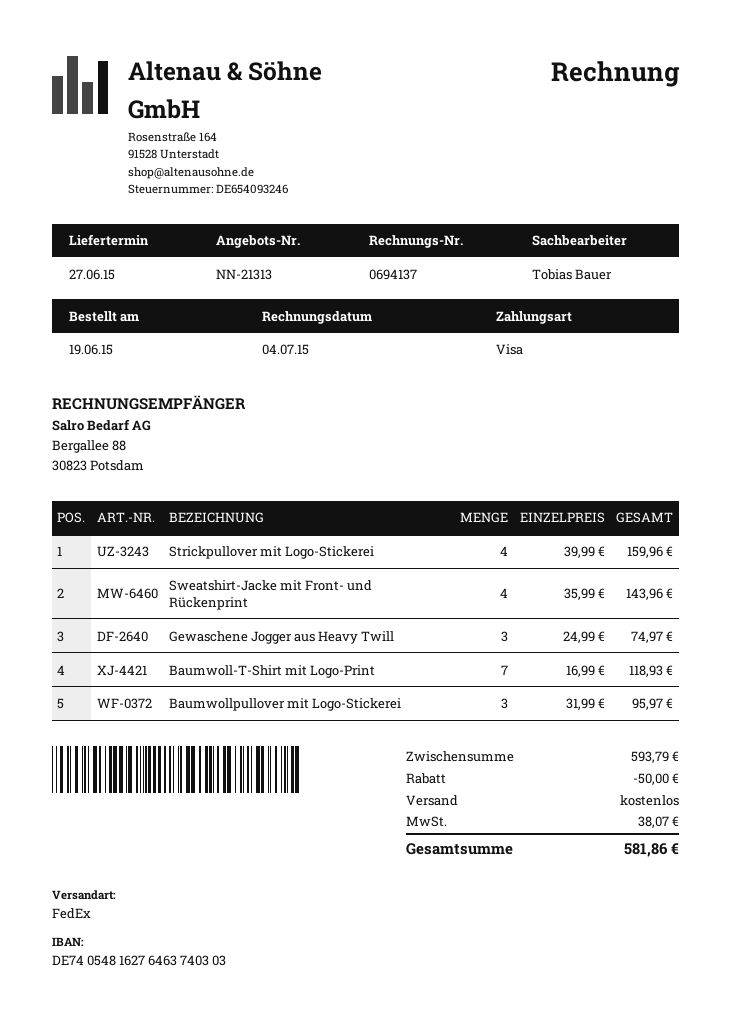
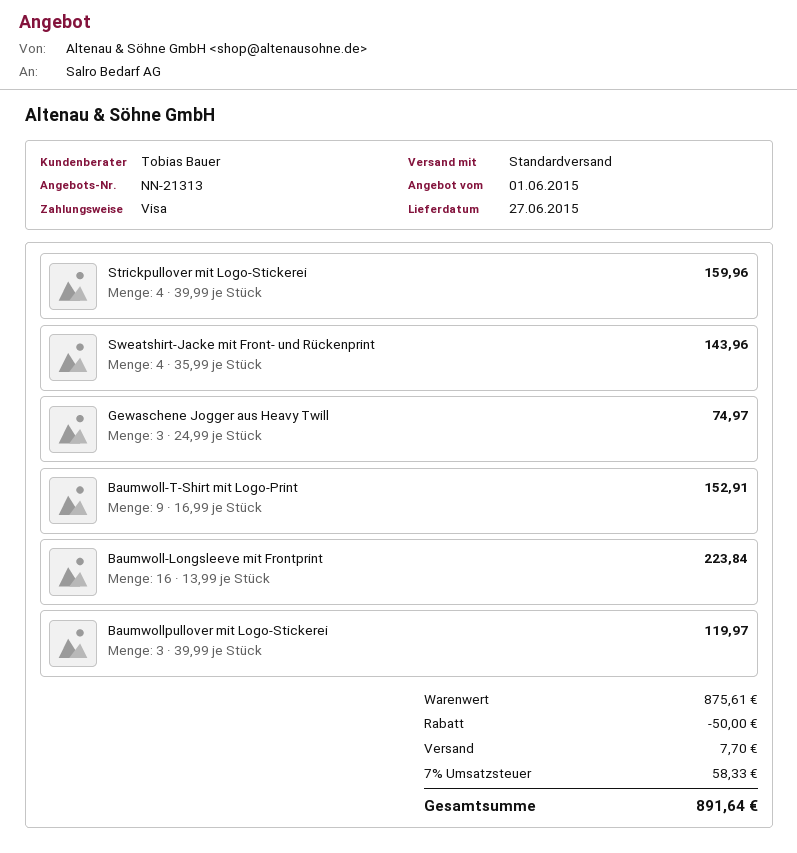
shipping method: FedEx -> standard
Baumwoll-T-Shirt mit Logo-Print: 7 x 16.99 = 118.93 -> 9 x 16.99 = 152.91
Baumwollpullover mit Logo-Stickerei: 3 x 31.99 = 95.97 -> 3 x 39.99 = 119.97
Baumwoll-Longsleeve mit Frontprint: none -> 16 x 13.99 = 223.84
subtotal: 593.79 -> 875.61
shipping: 0.00 -> 7.70
tax: 38.07 -> 58.33
total: 581.86 -> 891.64

